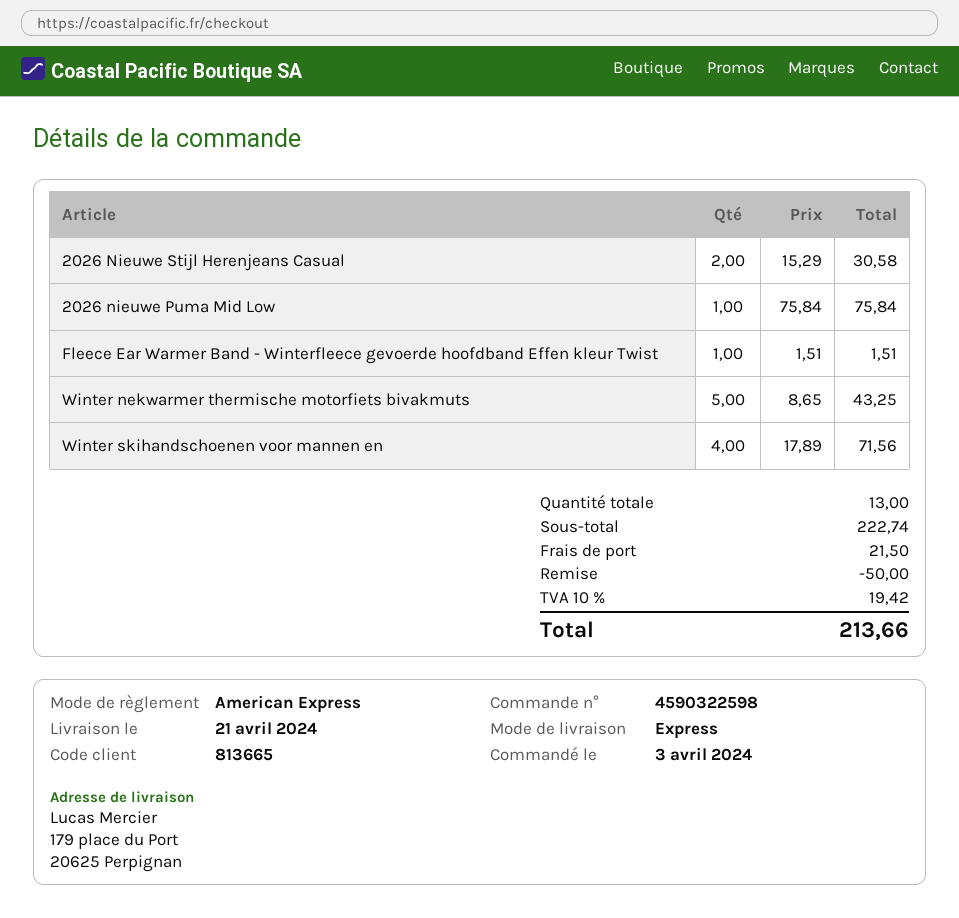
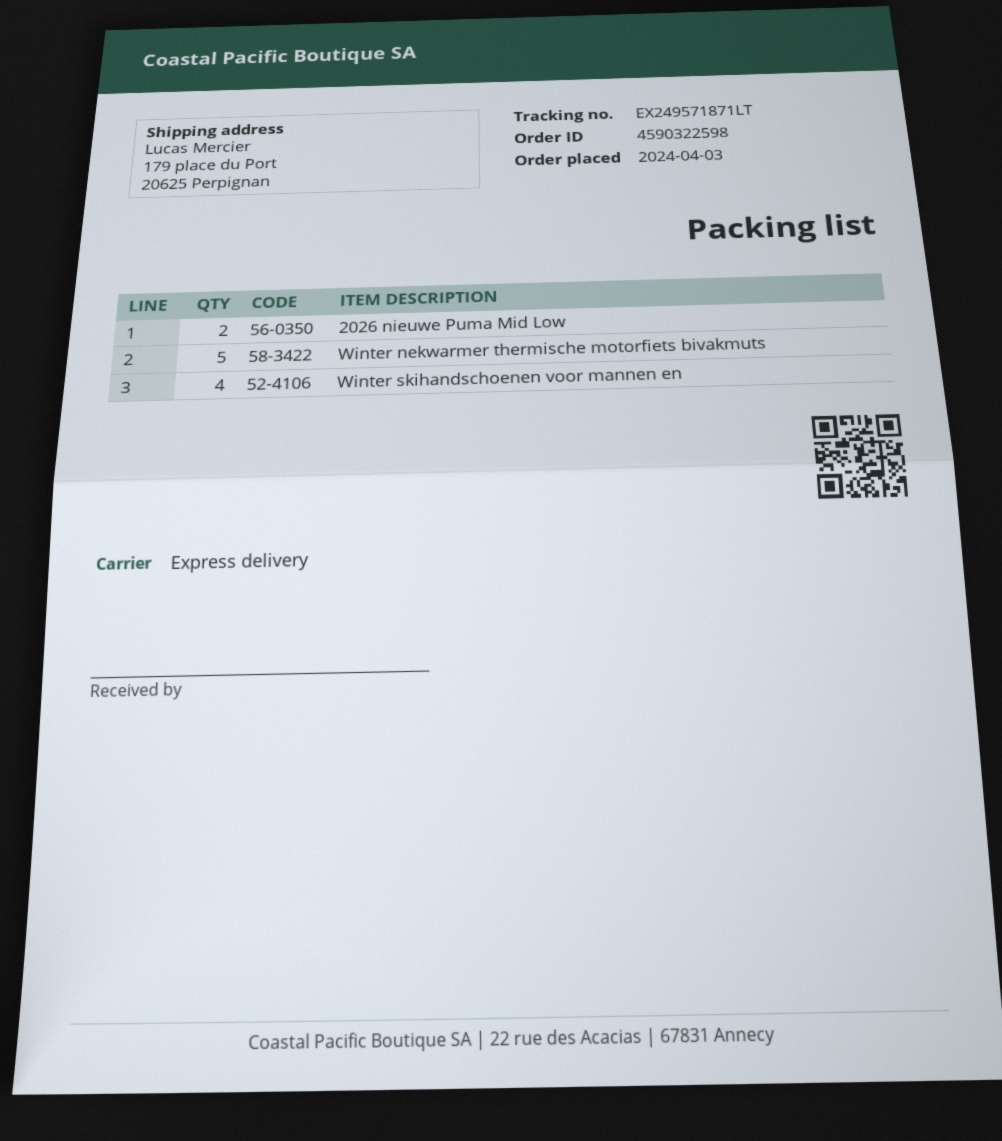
2026 Nieuwe Stijl Herenjeans Casual: 2 -> none
2026 nieuwe Puma Mid Low: 1 -> 2
Fleece Ear Warmer Band - Winterfleece gevoerde hoofdband Effen kleur Twist: 1 -> none

